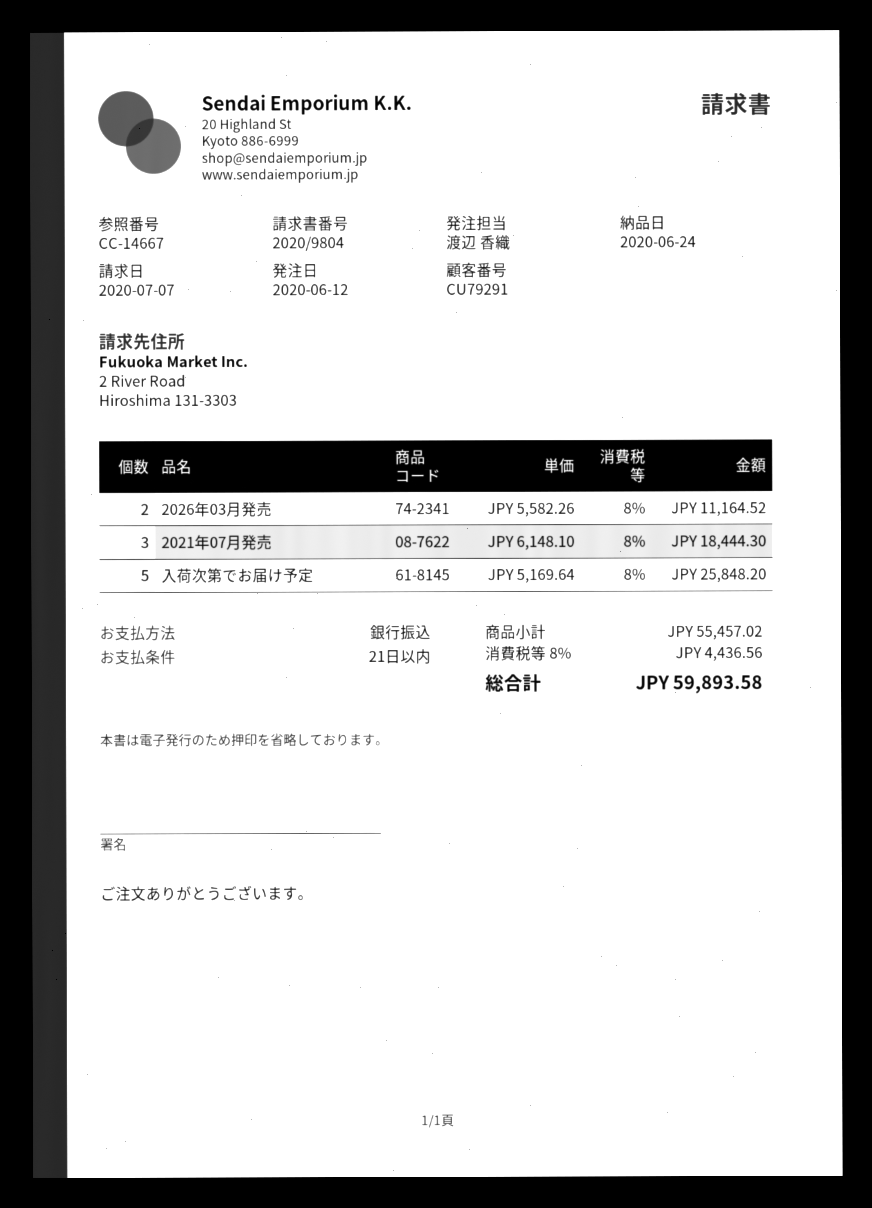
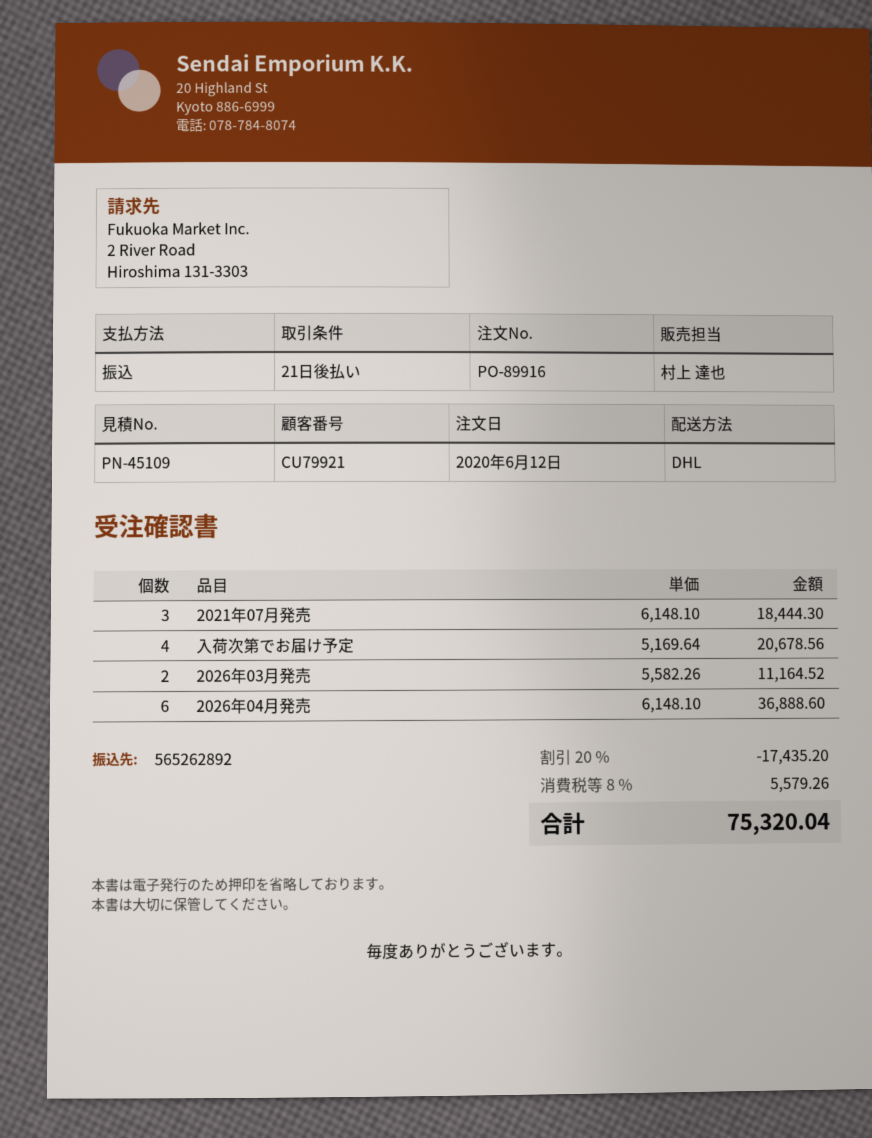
customer number: CU79291 -> CU79921
入荷次第でお届け予定: 5 x 5169.64 = 25848.20 -> 4 x 5169.64 = 20678.56
2026年04月発売: none -> 6 x 6148.10 = 36888.60
discount: none -> 20% = 17435.20
tax: 8% = 4436.56 -> 8% = 5579.26
total: 59893.58 -> 75320.04

